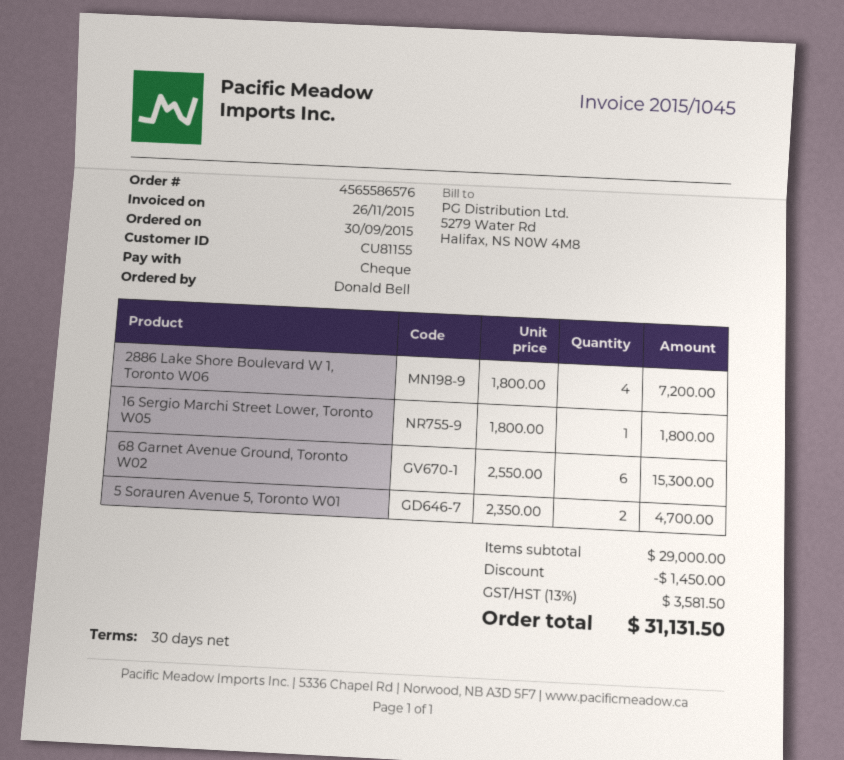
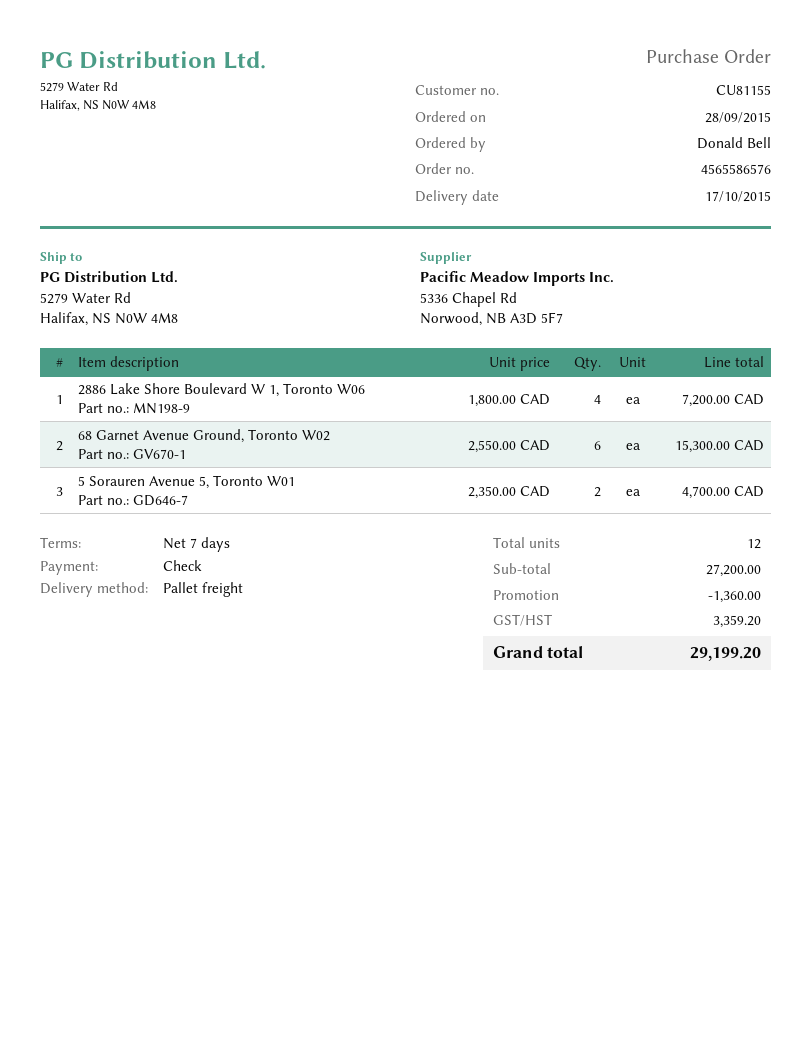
order date: 2015-09-30 -> 2015-09-28
payment terms: 30 days -> 7 days
16 Sergio Marchi Street Lower, Toronto W05: 1 x 1800.00 = 1800.00 -> none
subtotal: 29000.00 -> 27200.00
discount: 1450.00 -> 1360.00
tax: 3581.50 -> 3359.20
total: 31131.50 -> 29199.20

